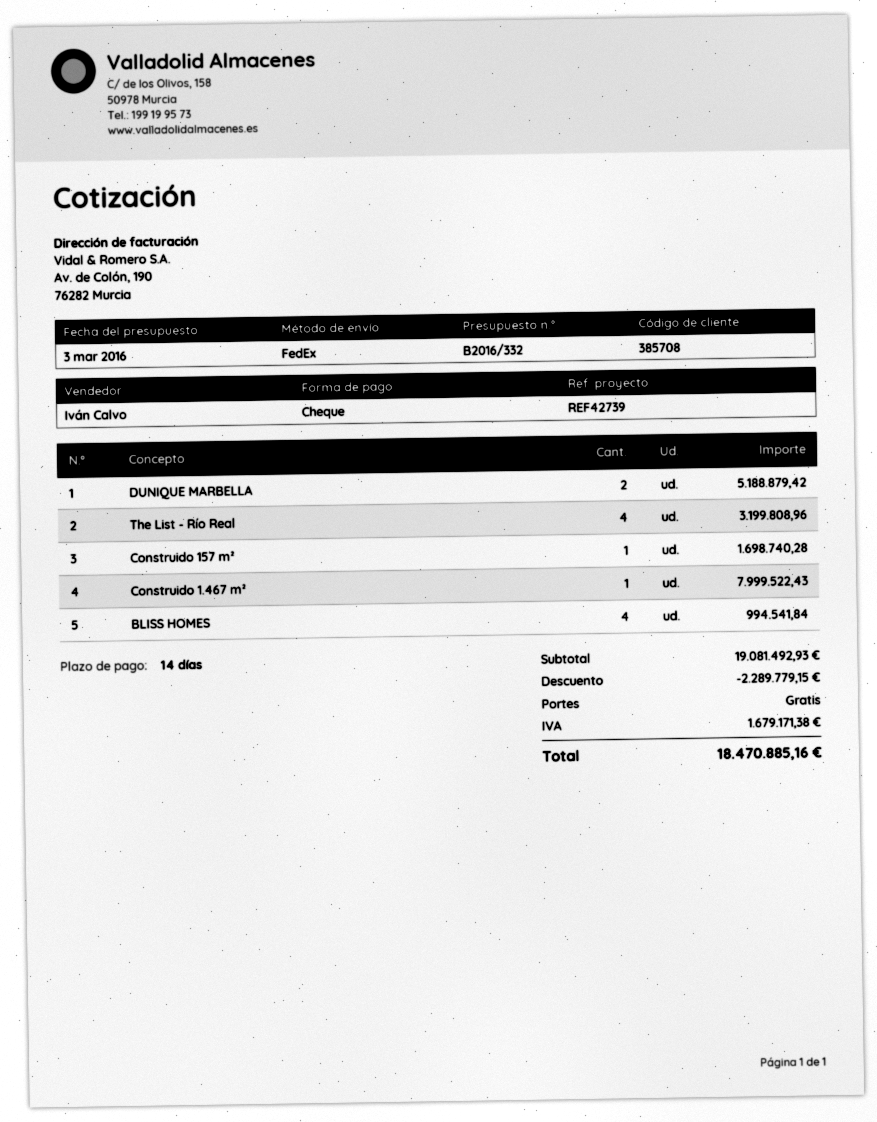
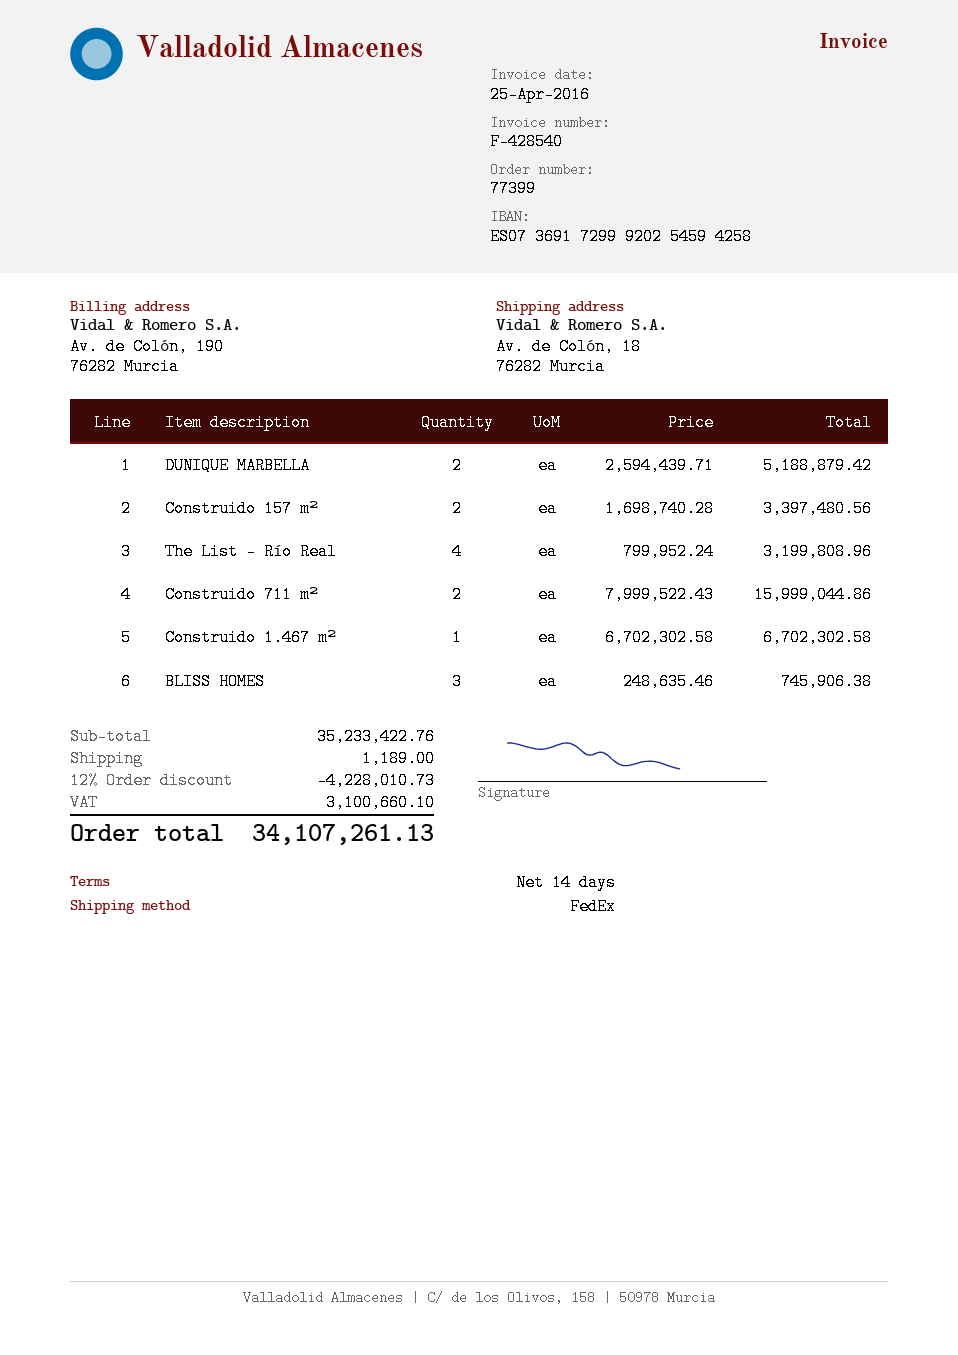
Construido 157 m²: 1 for 1698740.28 -> 2 for 3397480.56
Construido 1.467 m²: 1 for 7999522.43 -> 1 for 6702302.58
BLISS HOMES: 4 for 994541.84 -> 3 for 745906.38
Construido 711 m²: none -> 2 for 15999044.86
subtotal: 19081492.93 -> 35233422.76
discount: 2289779.15 -> 4228010.73
shipping: 0.00 -> 1189.00
tax: 1679171.38 -> 3100660.10
total: 18470885.16 -> 34107261.13

